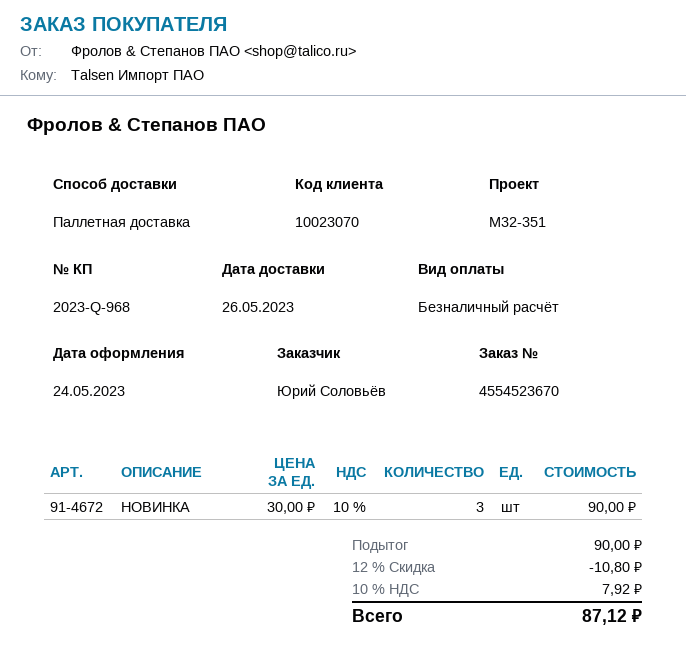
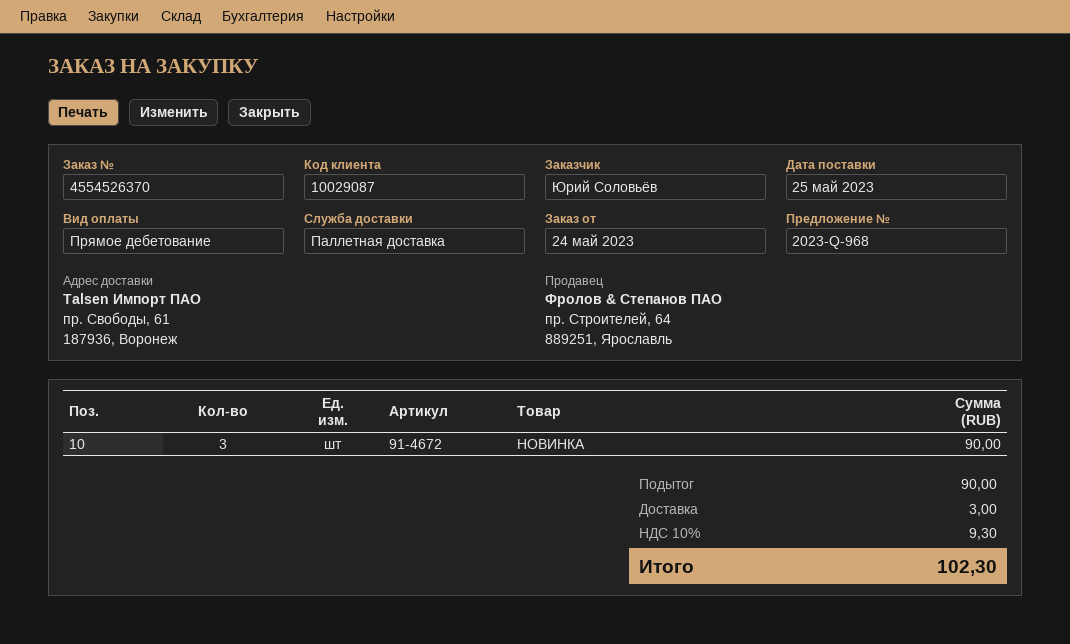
order number: 4554523670 -> 4554526370
delivery date: 2023-05-26 -> 2023-05-25
customer number: 10023070 -> 10029087
payment method: bank transfer -> direct debit
discount: 12% = 10.80 -> none
shipping: none -> 3.00
tax: 10% = 7.92 -> 10% = 9.30
total: 87.12 -> 102.30

